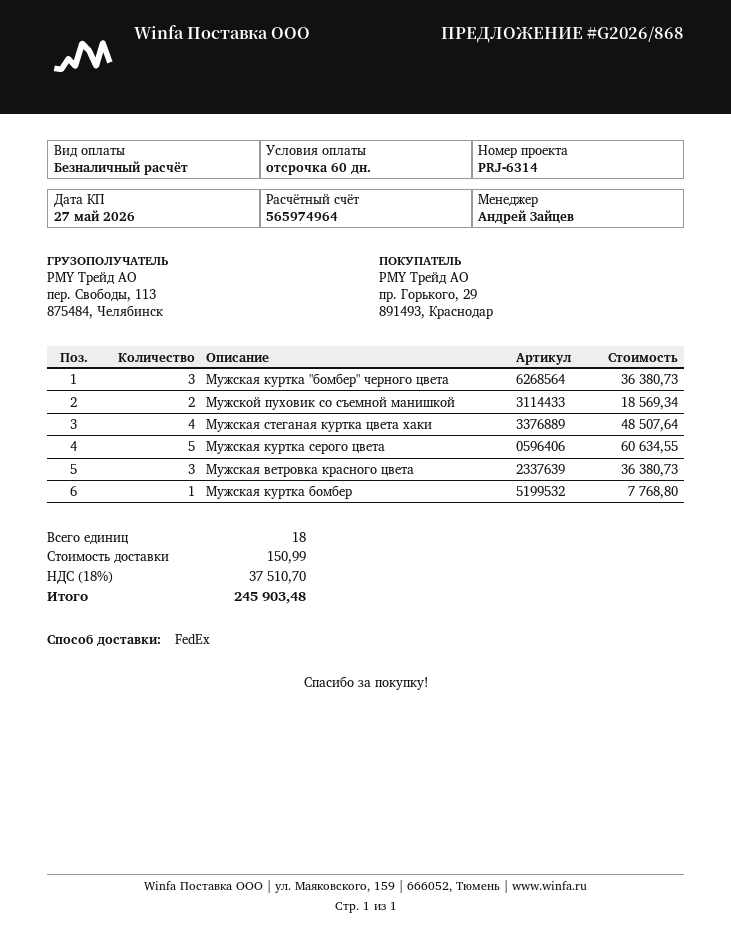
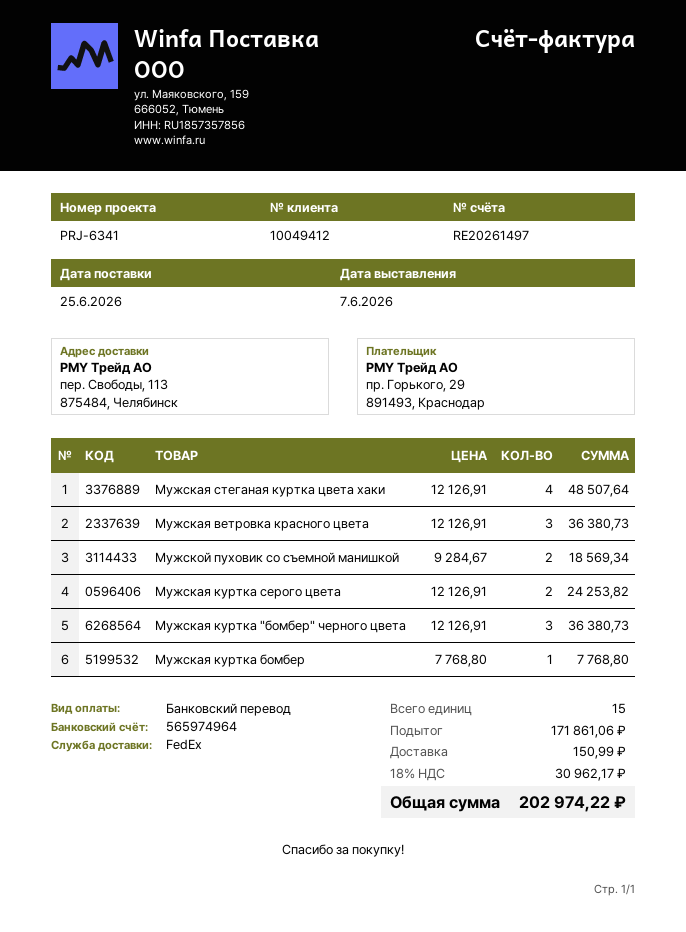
reference: PRJ-6314 -> PRJ-6341
Мужская куртка серого цвета: 5 for 60634.55 -> 2 for 24253.82
total quantity: 18 -> 15
tax: 18% = 37510.70 -> 18% = 30962.17
total: 245903.48 -> 202974.22

